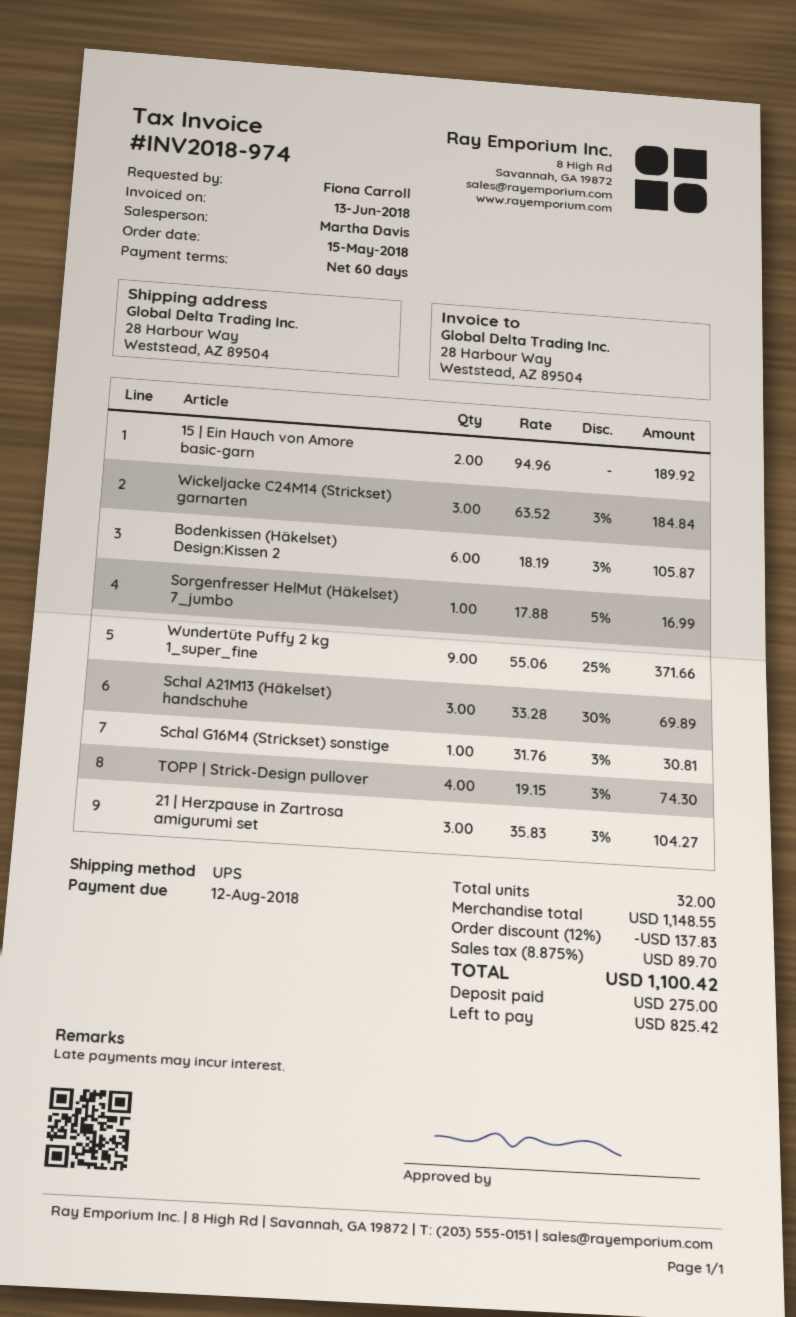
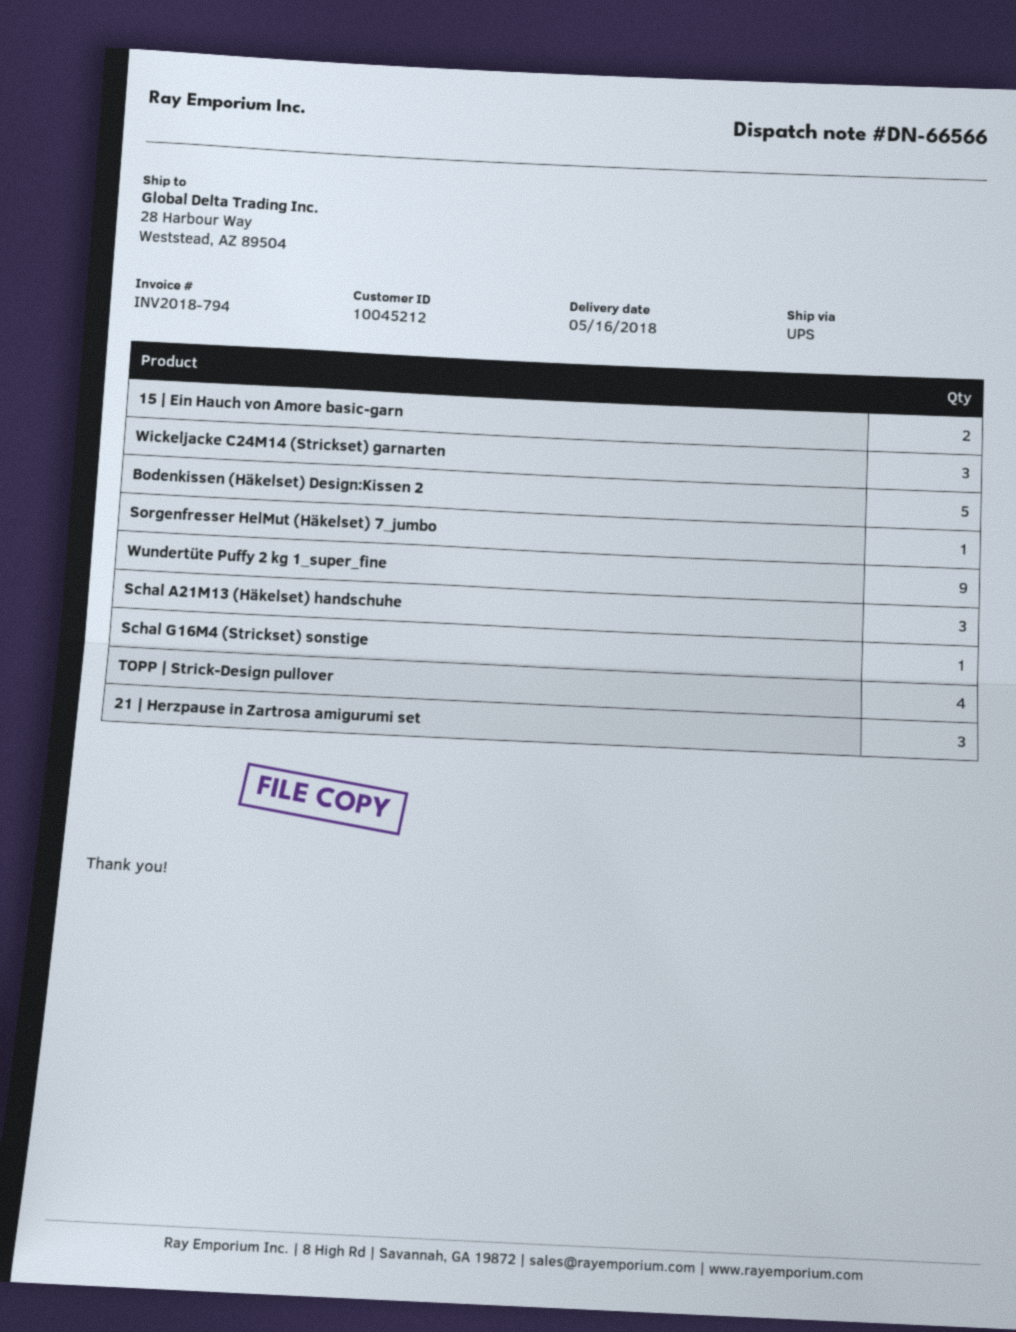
invoice number: INV2018-974 -> INV2018-794
Bodenkissen (Häkelset) Design:Kissen 2: 6 -> 5

